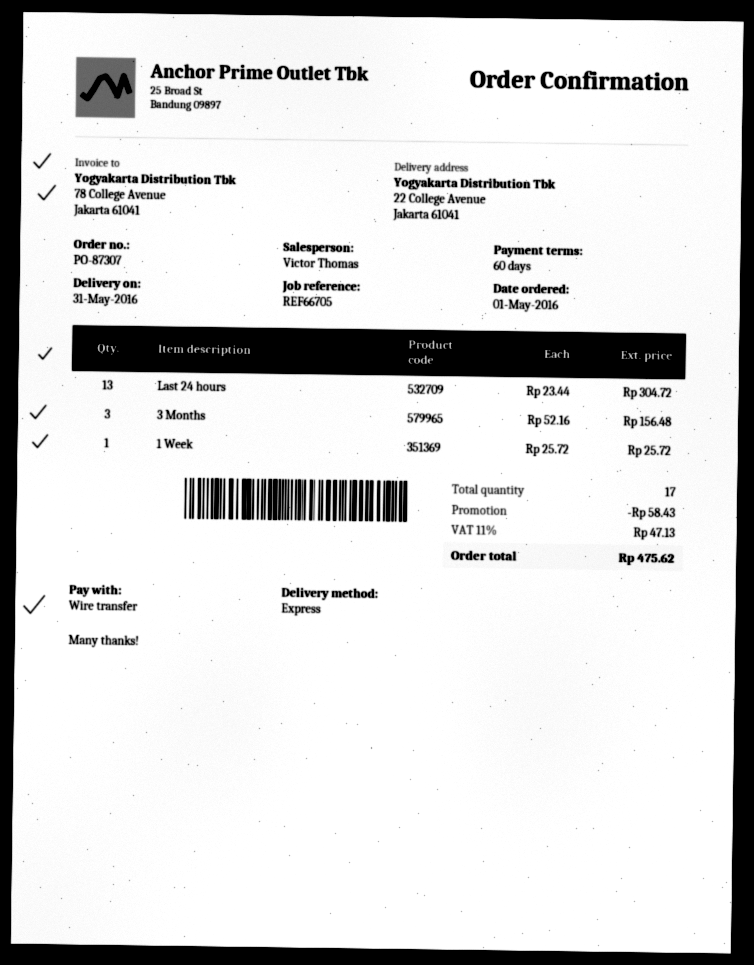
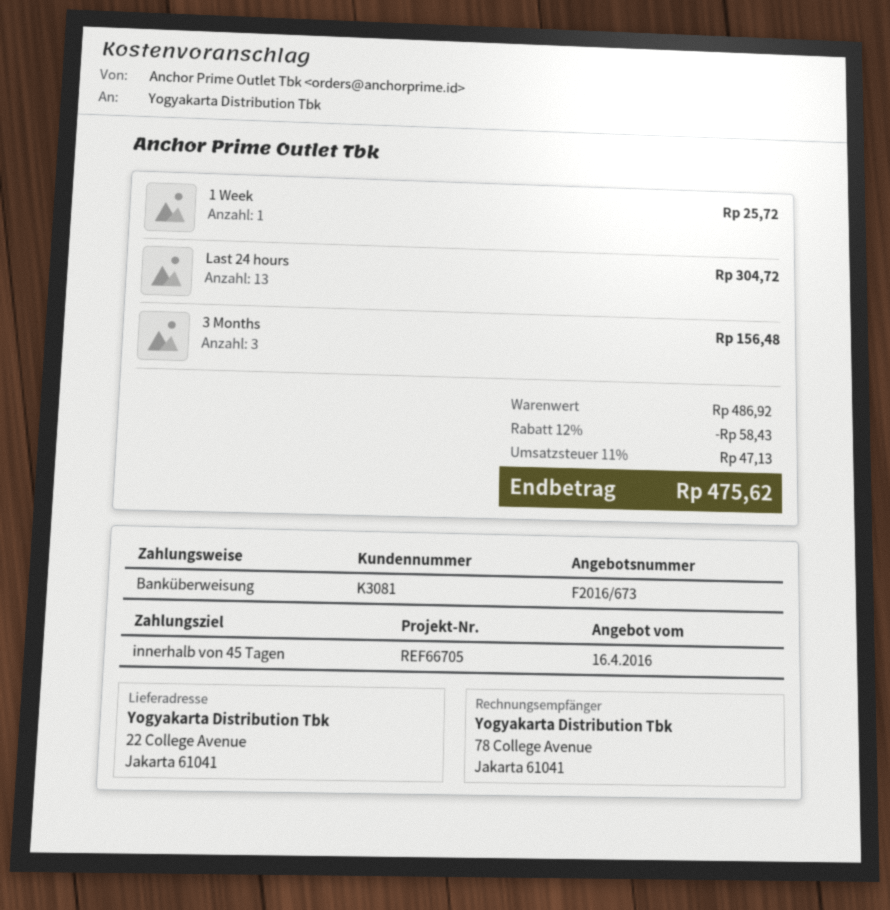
payment terms: 60 days -> 45 days

